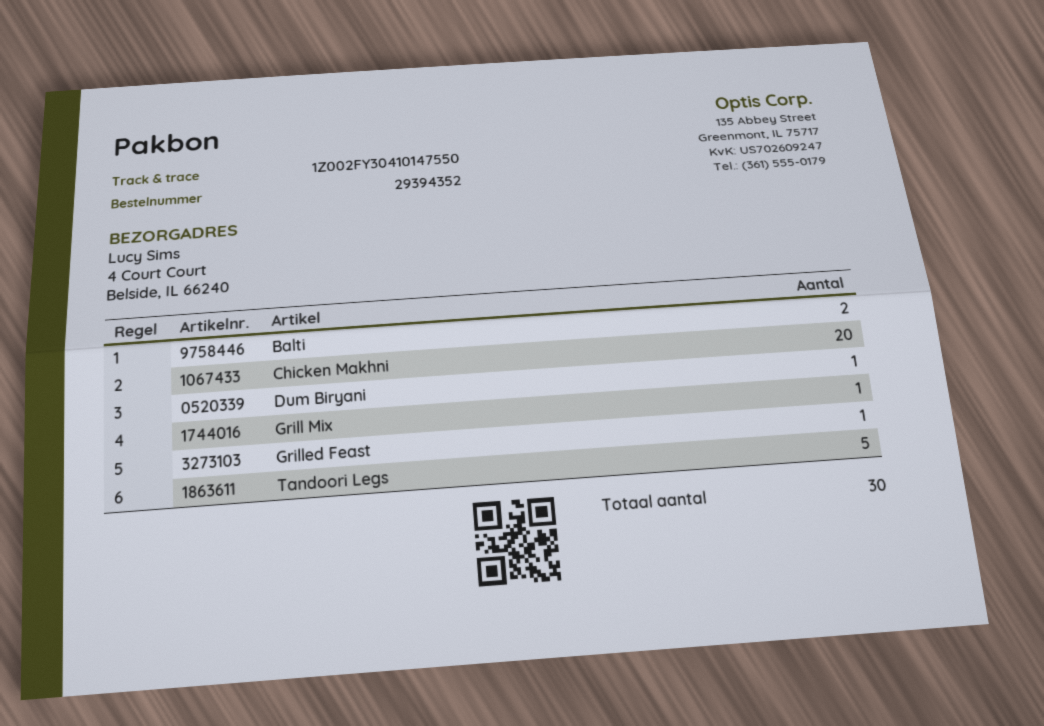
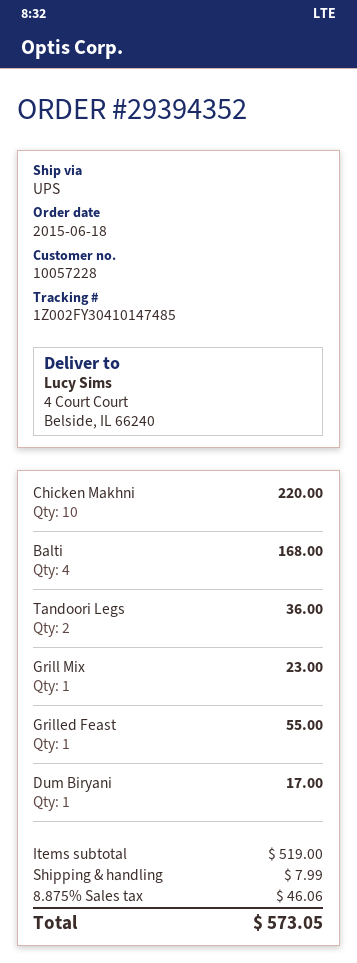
tracking number: 1Z002FY30410147550 -> 1Z002FY30410147485
Balti: 2 -> 4
Chicken Makhni: 20 -> 10
Tandoori Legs: 5 -> 2

